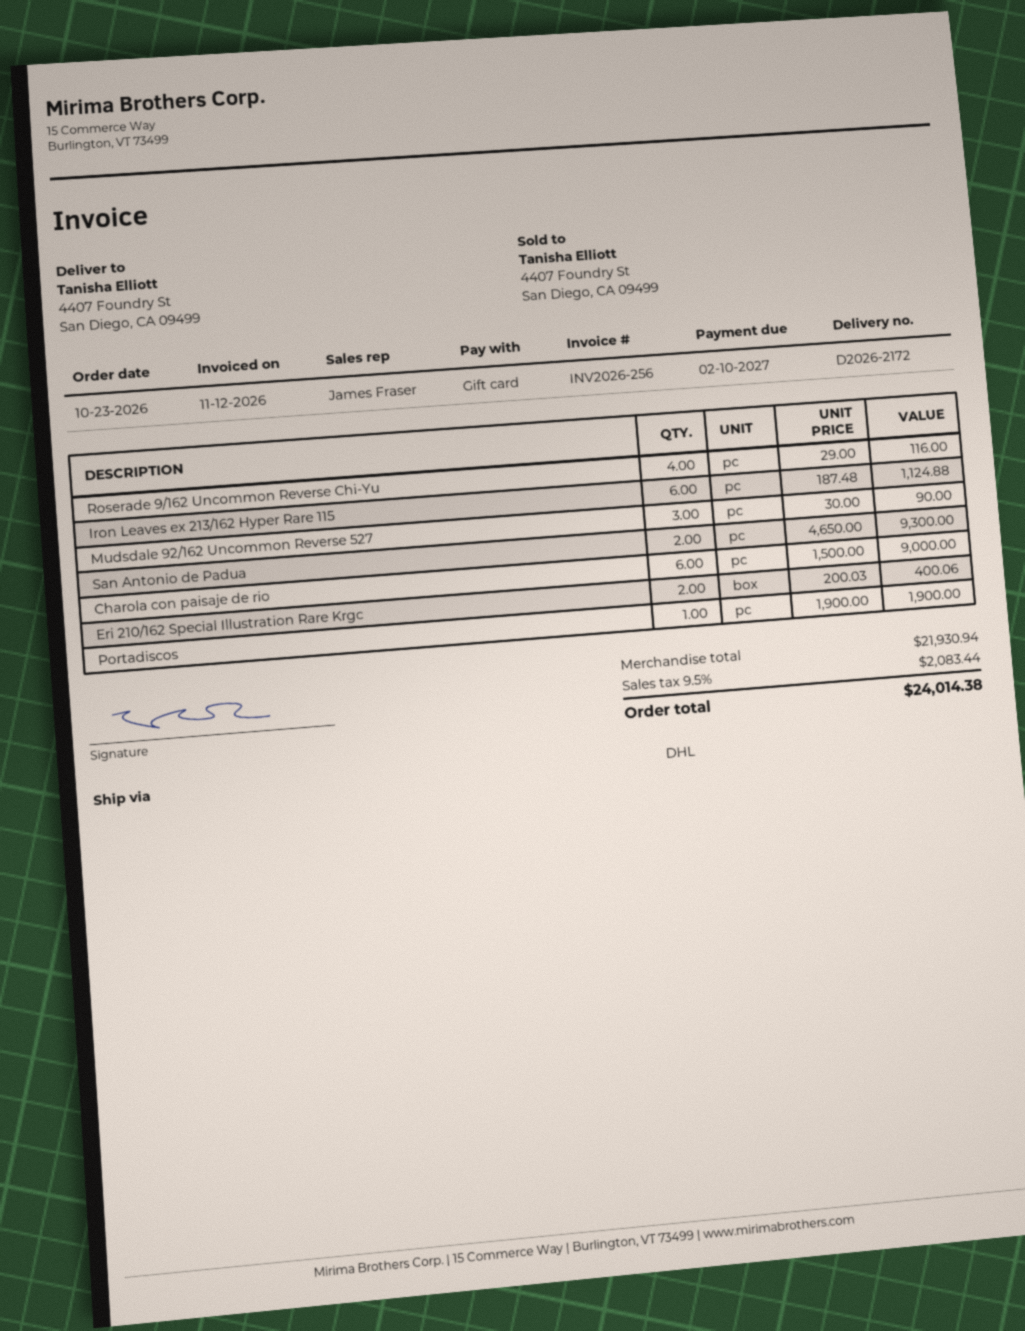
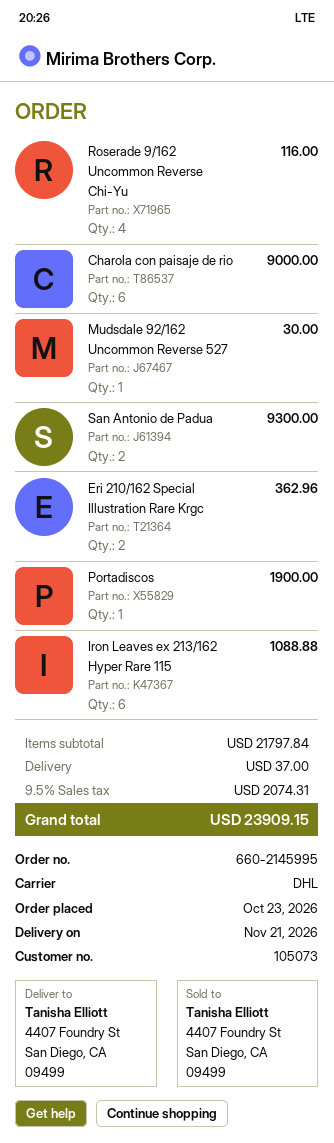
Iron Leaves ex 213/162 Hyper Rare 115: 6 for 1124.88 -> 6 for 1088.88
Mudsdale 92/162 Uncommon Reverse 527: 3 for 90.00 -> 1 for 30.00
Eri 210/162 Special Illustration Rare Krgc: 2 for 400.06 -> 2 for 362.96
subtotal: 21930.94 -> 21797.84
shipping: none -> 37.00
tax: 9.5% = 2083.44 -> 9.5% = 2074.31
total: 24014.38 -> 23909.15

